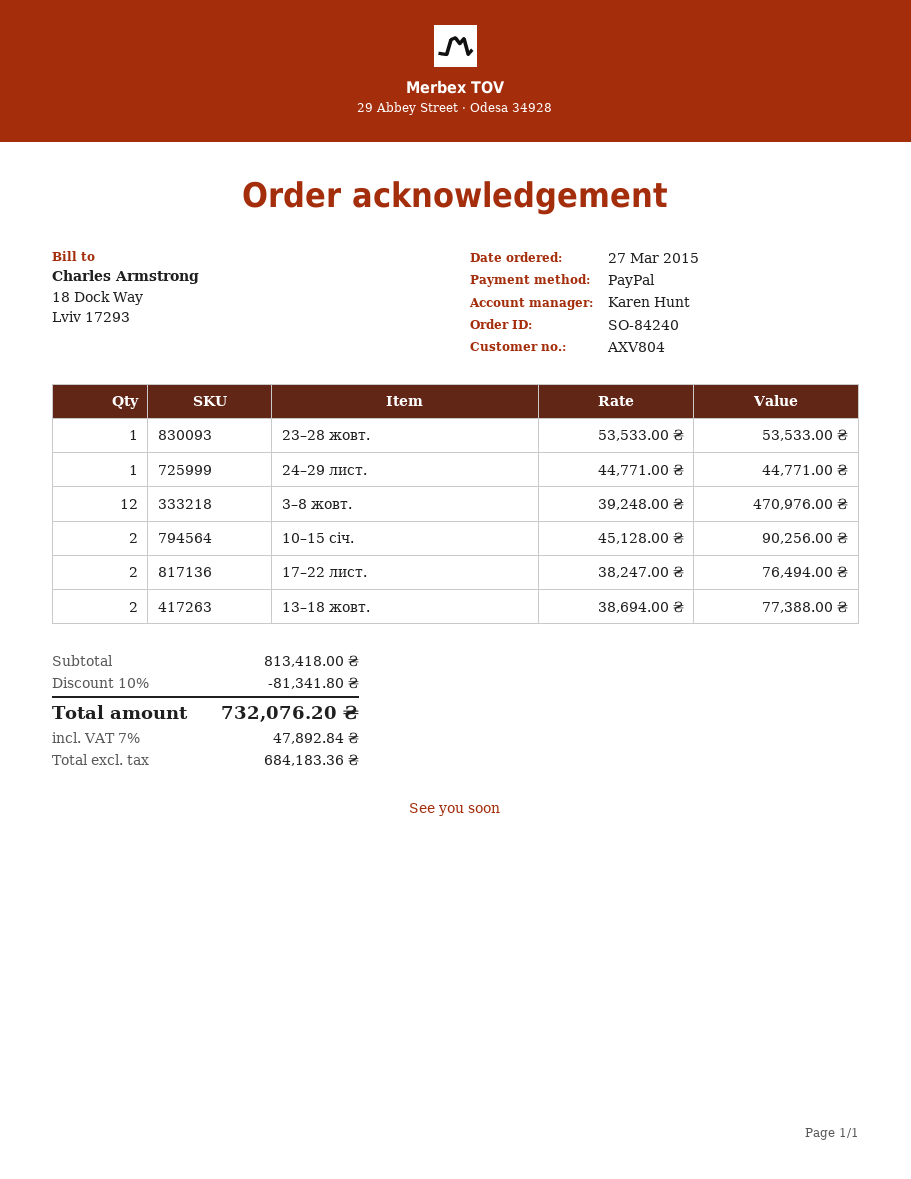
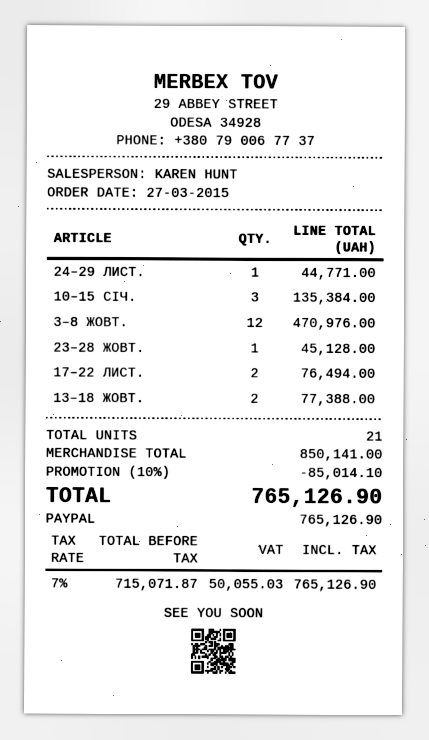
23–28 жовт.: 1 for 53533.00 -> 1 for 45128.00
10–15 січ.: 2 for 90256.00 -> 3 for 135384.00
subtotal: 813418.00 -> 850141.00
discount: 10% = 81341.80 -> 10% = 85014.10
net: 684183.36 -> 715071.87
tax: 7% = 47892.84 -> 7% = 50055.03
total: 732076.20 -> 765126.90

